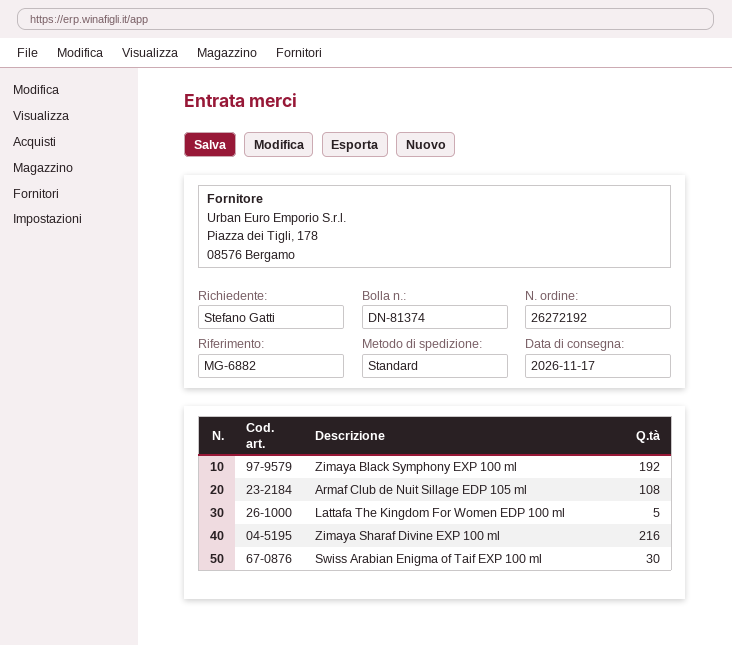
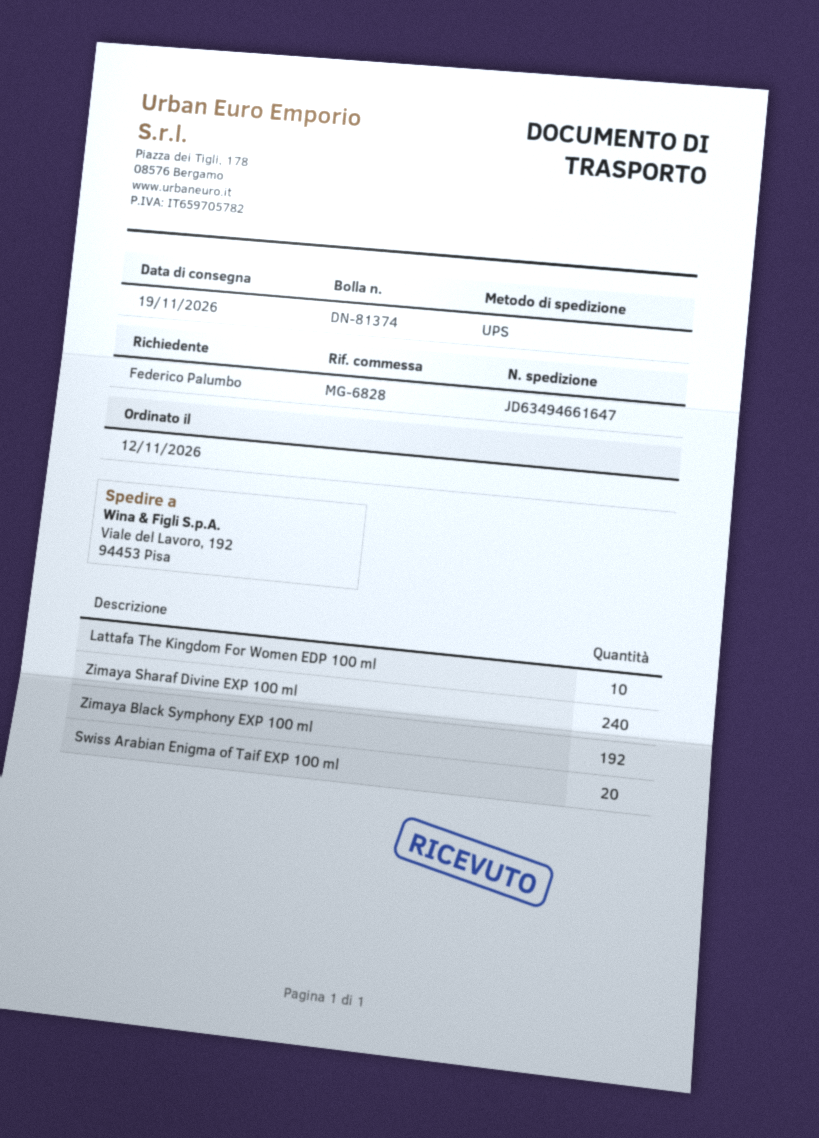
delivery date: 2026-11-17 -> 2026-11-19
reference: MG-6882 -> MG-6828
ordered by: Stefano Gatti -> Federico Palumbo
shipping method: standard -> UPS
Armaf Club de Nuit Sillage EDP 105 ml: 108 -> none
Lattafa The Kingdom For Women EDP 100 ml: 5 -> 10
Zimaya Sharaf Divine EXP 100 ml: 216 -> 240
Swiss Arabian Enigma of Taif EXP 100 ml: 30 -> 20

